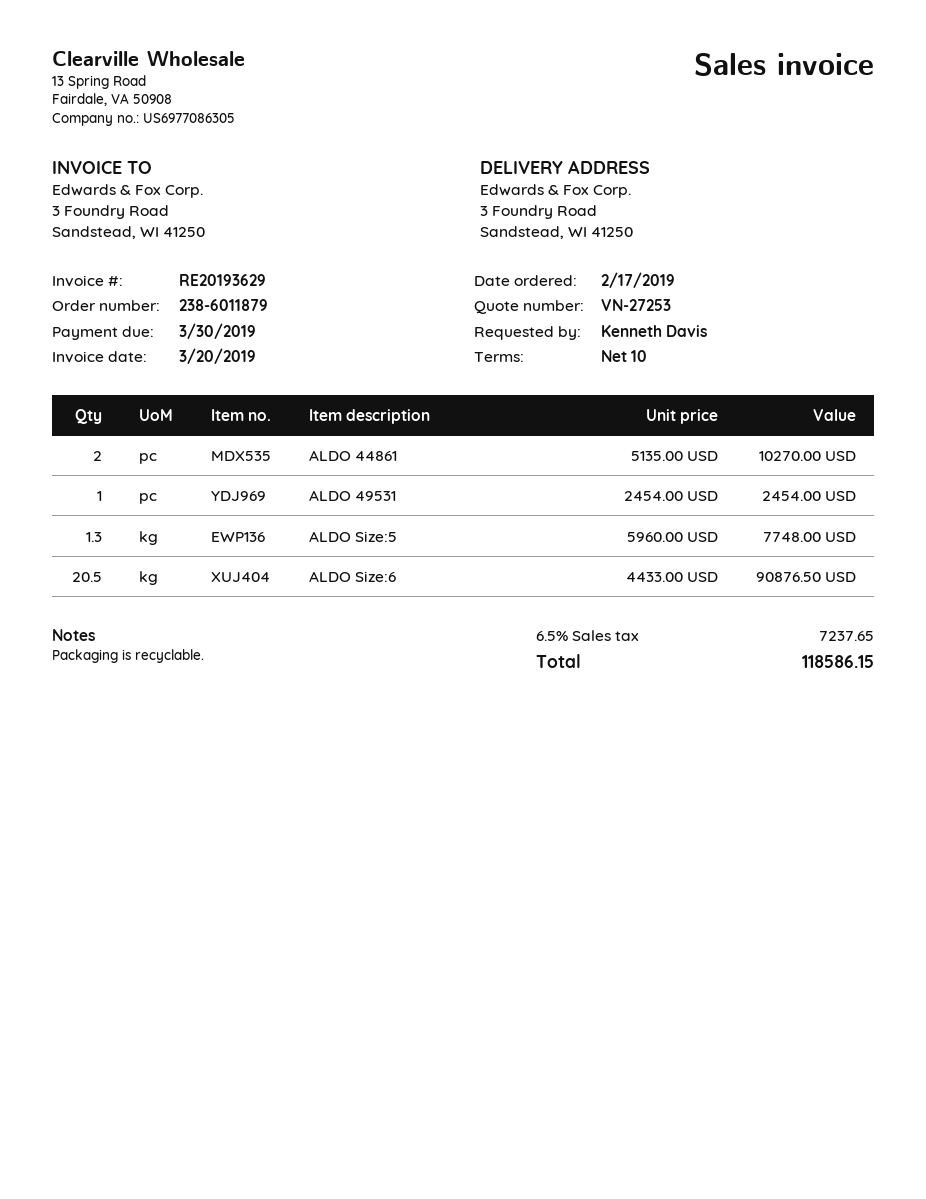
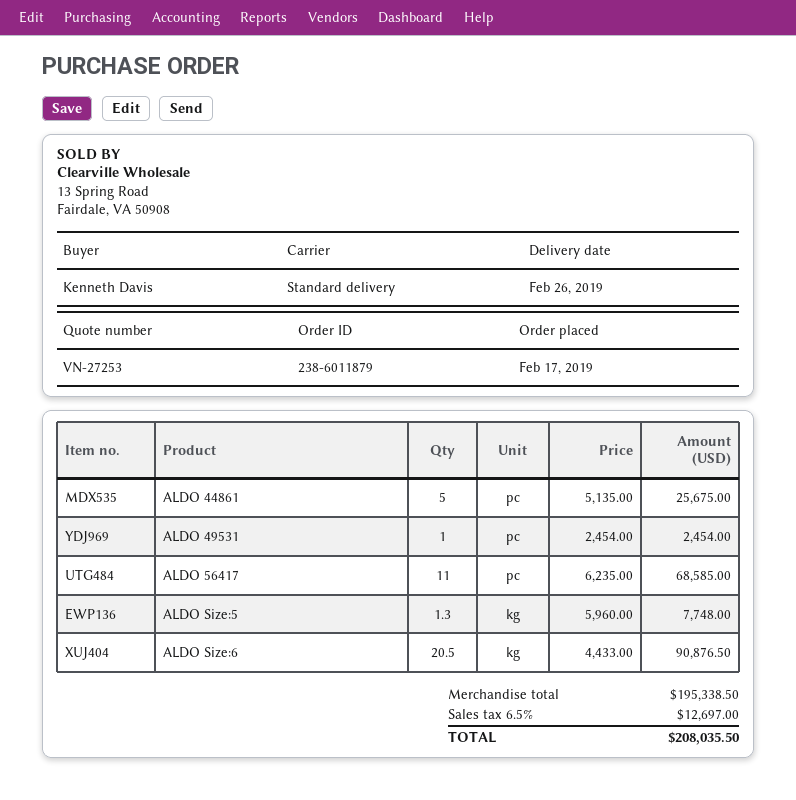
ALDO 44861: 2 x 5135.00 = 10270.00 -> 5 x 5135.00 = 25675.00
ALDO 56417: none -> 11 x 6235.00 = 68585.00
tax: 6.5% = 7237.65 -> 6.5% = 12697.00
total: 118586.15 -> 208035.50

